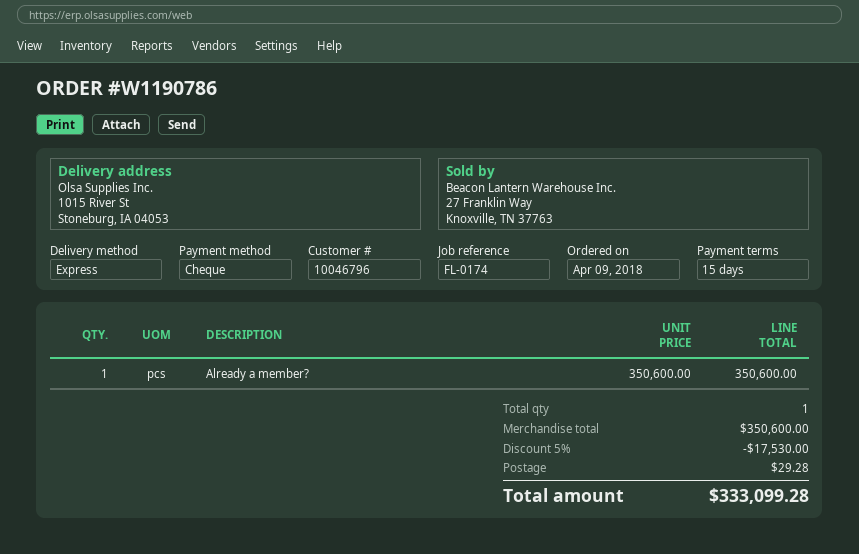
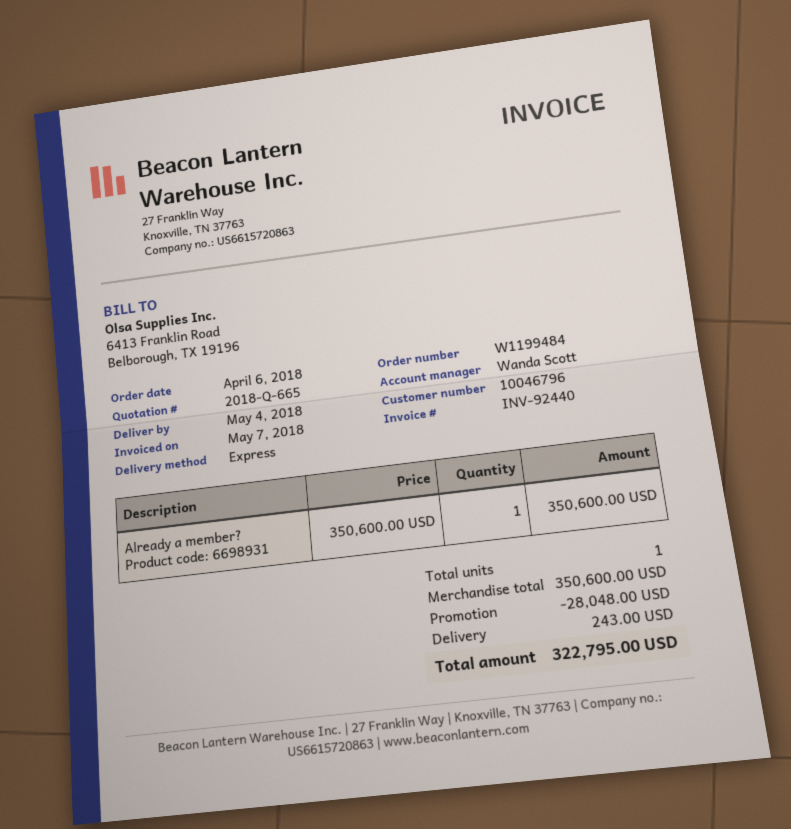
order number: W1190786 -> W1199484
order date: 2018-04-09 -> 2018-04-06
discount: 17530.00 -> 28048.00
shipping: 29.28 -> 243.00
total: 333099.28 -> 322795.00

